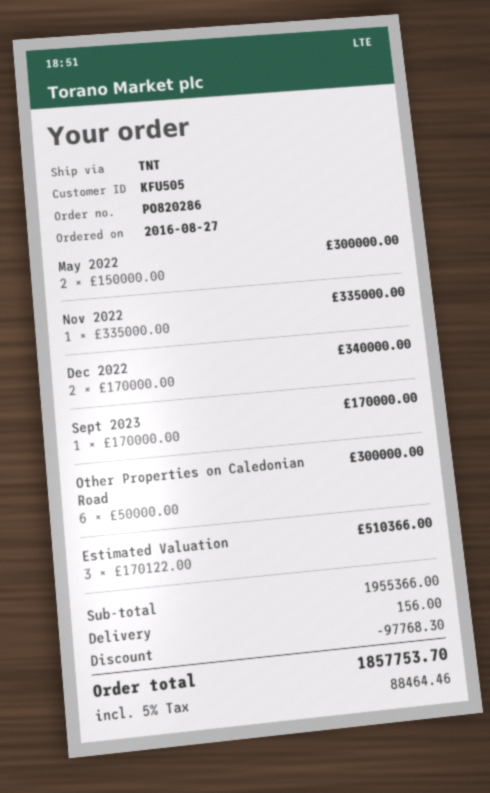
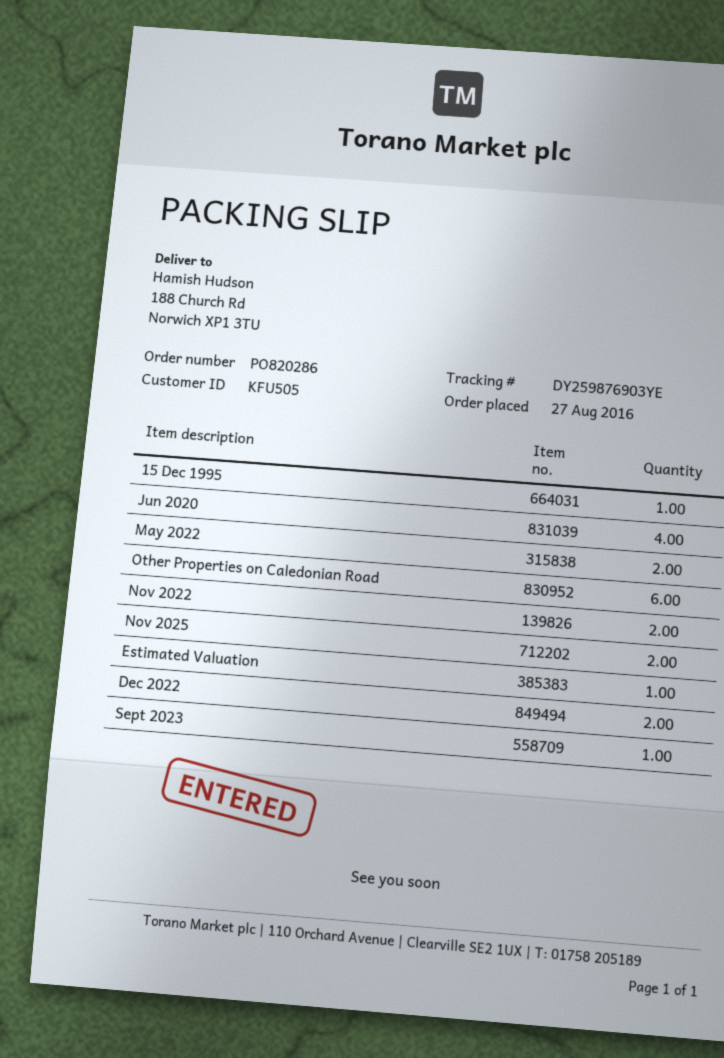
Nov 2022: 1 -> 2
Estimated Valuation: 3 -> 1
15 Dec 1995: none -> 1
Jun 2020: none -> 4
Nov 2025: none -> 2

